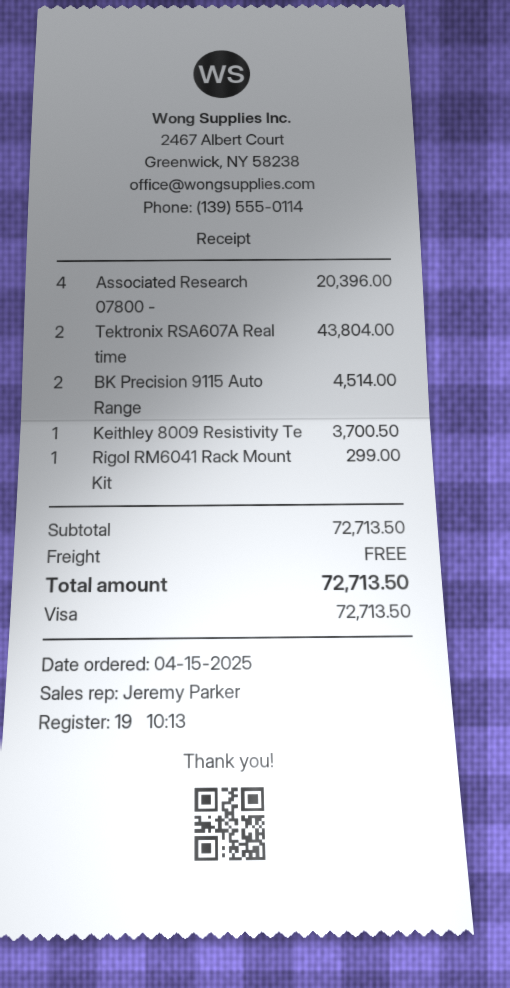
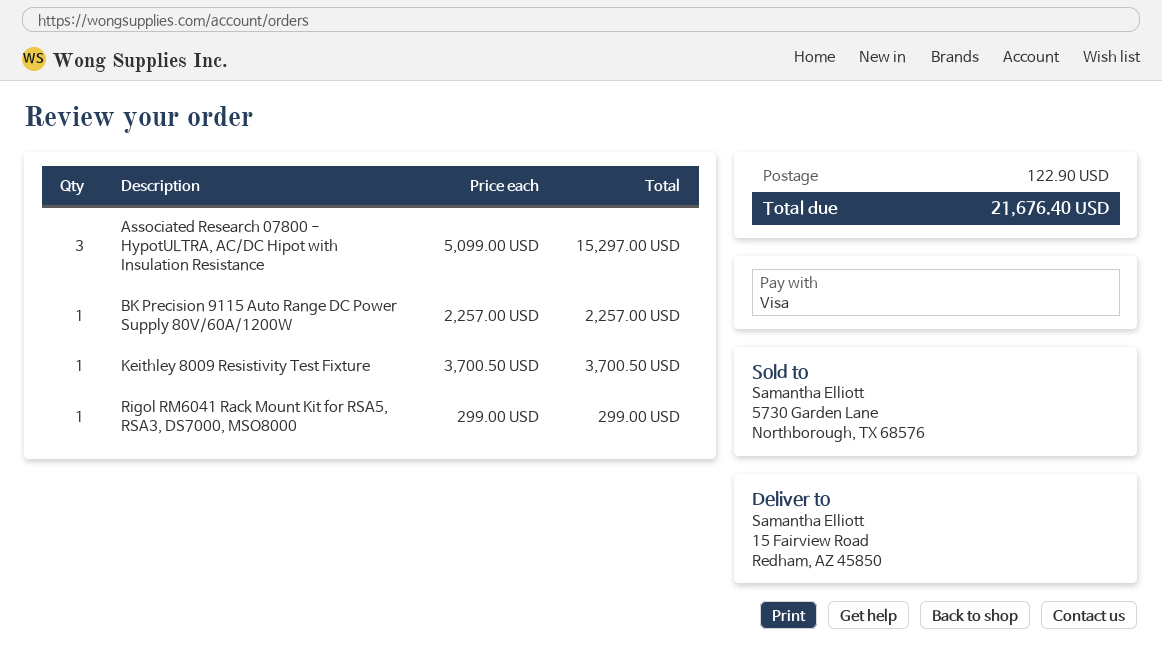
Associated Research 07800 -: 4 for 20396.00 -> 3 for 15297.00
Tektronix RSA607A Real time: 2 for 43804.00 -> none
BK Precision 9115 Auto Range: 2 for 4514.00 -> 1 for 2257.00
shipping: 0.00 -> 122.90
total: 72713.50 -> 21676.40

